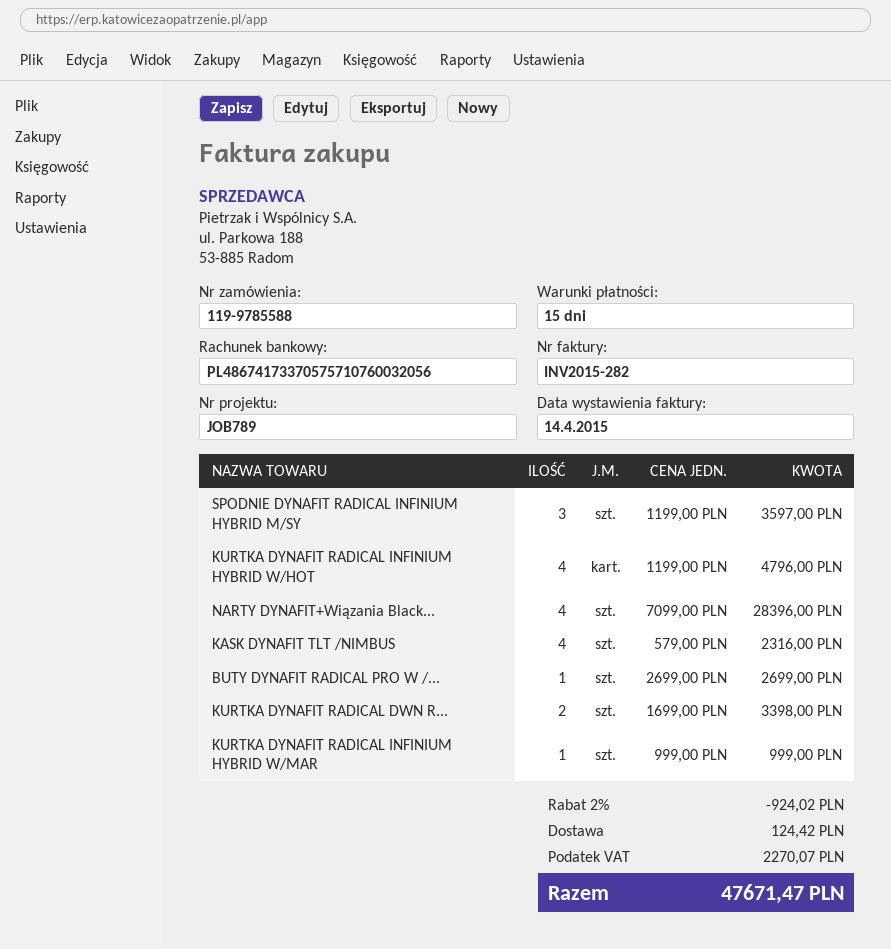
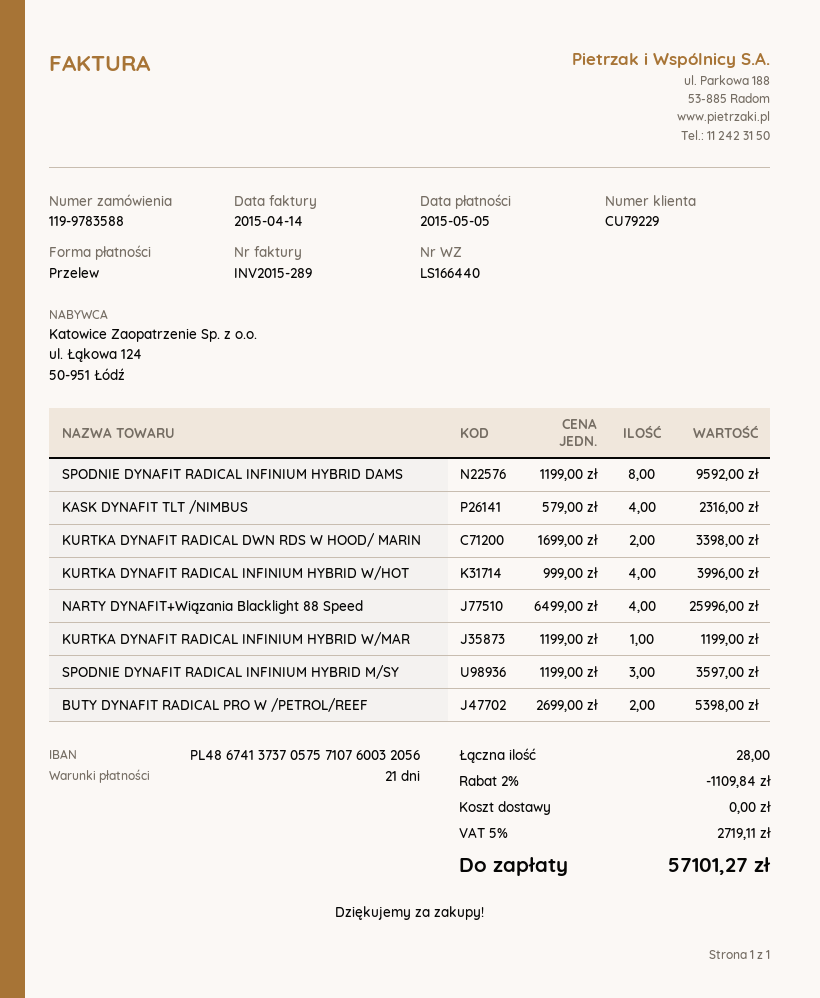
order number: 119-9785588 -> 119-9783588
invoice number: INV2015-282 -> INV2015-289
payment terms: 15 days -> 21 days
bank account: PL48674173370575710760032056 -> PL48674137370575710760032056
KURTKA DYNAFIT RADICAL INFINIUM HYBRID W/HOT: 4 x 1199.00 = 4796.00 -> 4 x 999.00 = 3996.00
NARTY DYNAFIT+Wiązania Black...: 4 x 7099.00 = 28396.00 -> 4 x 6499.00 = 25996.00
BUTY DYNAFIT RADICAL PRO W /...: 1 x 2699.00 = 2699.00 -> 2 x 2699.00 = 5398.00
KURTKA DYNAFIT RADICAL INFINIUM HYBRID W/MAR: 1 x 999.00 = 999.00 -> 1 x 1199.00 = 1199.00
SPODNIE DYNAFIT RADICAL INFINIUM HYBRID DAMS: none -> 8 x 1199.00 = 9592.00
discount: 2% = 924.02 -> 2% = 1109.84
shipping: 124.42 -> 0.00
tax: 2270.07 -> 2719.11
total: 47671.47 -> 57101.27

